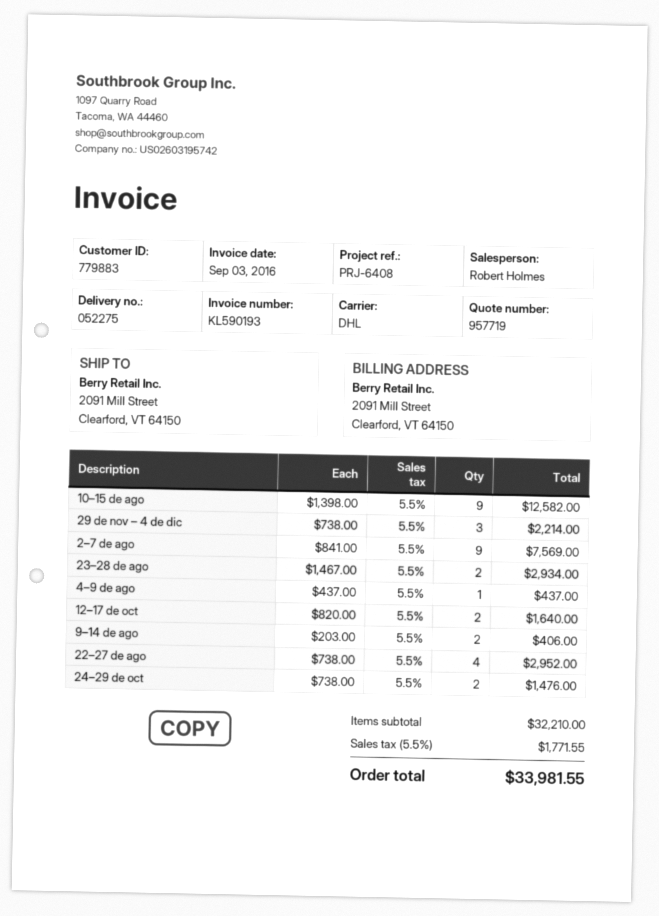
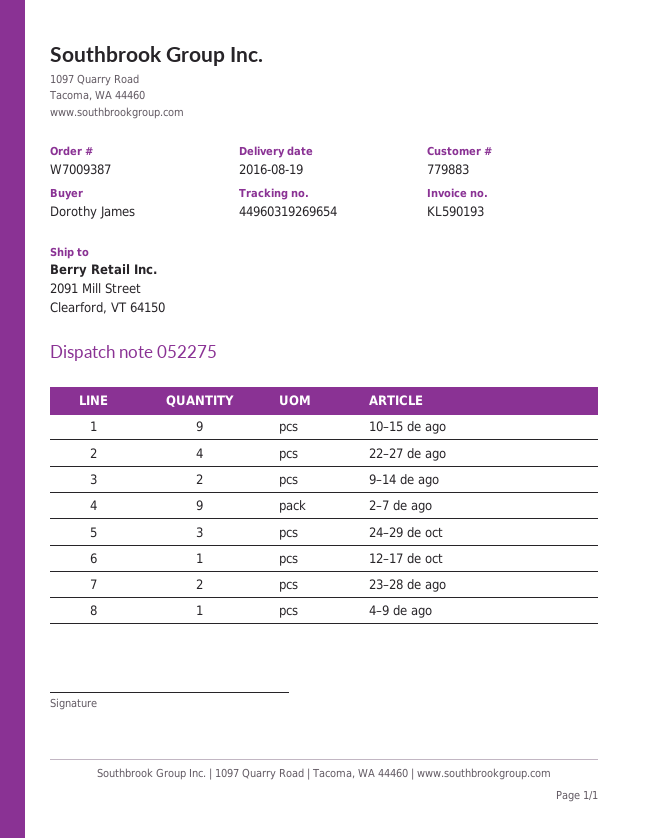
29 de nov – 4 de dic: 3 -> none
12–17 de oct: 2 -> 1
24–29 de oct: 2 -> 3

